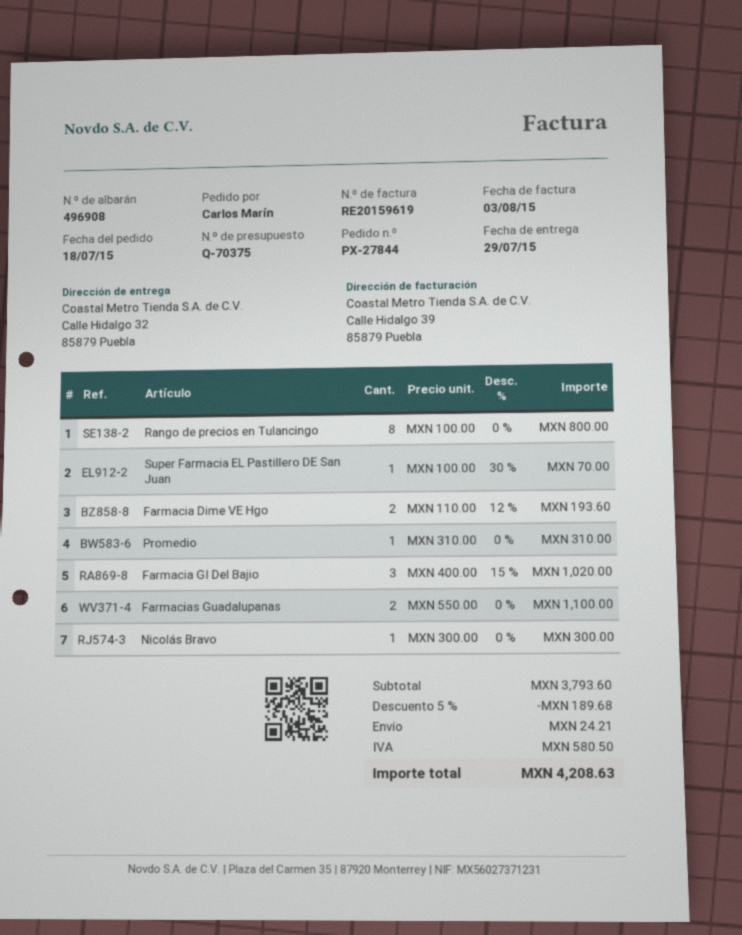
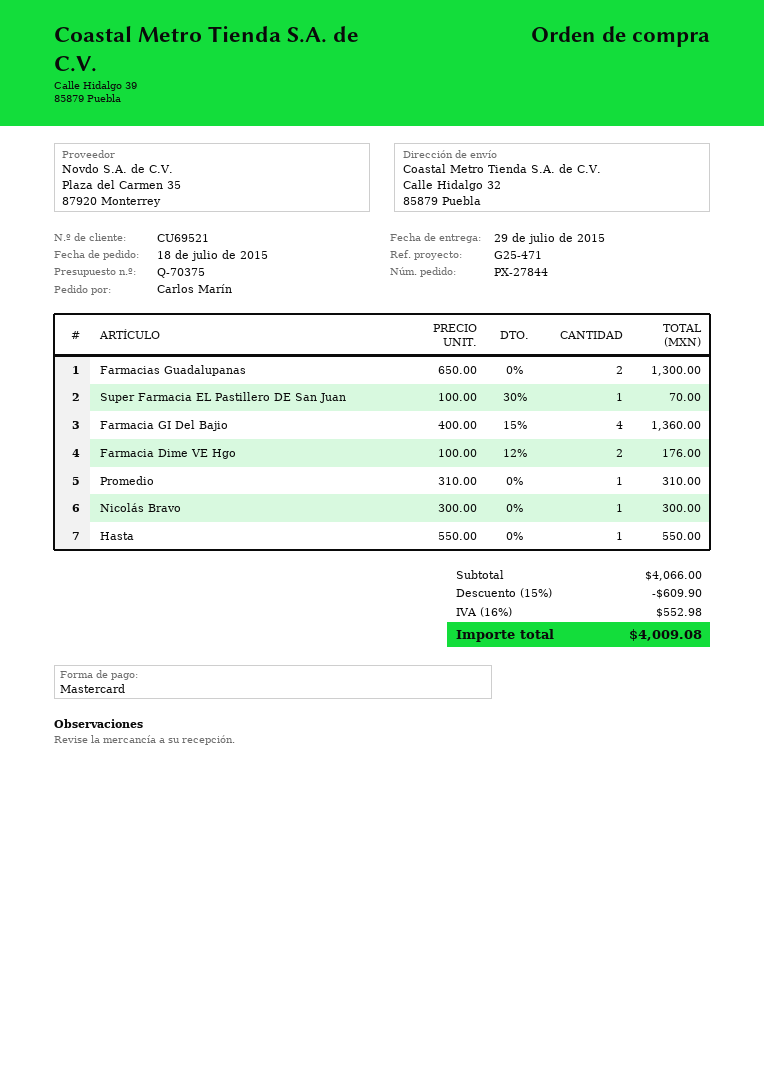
Rango de precios en Tulancingo: 8 x 100.00 = 800.00 -> none
Farmacia Dime VE Hgo: 2 x 110.00 - 12% = 193.60 -> 2 x 100.00 - 12% = 176.00
Farmacia GI Del Bajio: 3 x 400.00 - 15% = 1020.00 -> 4 x 400.00 - 15% = 1360.00
Farmacias Guadalupanas: 2 x 550.00 = 1100.00 -> 2 x 650.00 = 1300.00
Hasta: none -> 1 x 550.00 = 550.00
subtotal: 3793.60 -> 4066.00
discount: 5% = 189.68 -> 15% = 609.90
shipping: 24.21 -> none
tax: 580.50 -> 552.98
total: 4208.63 -> 4009.08

